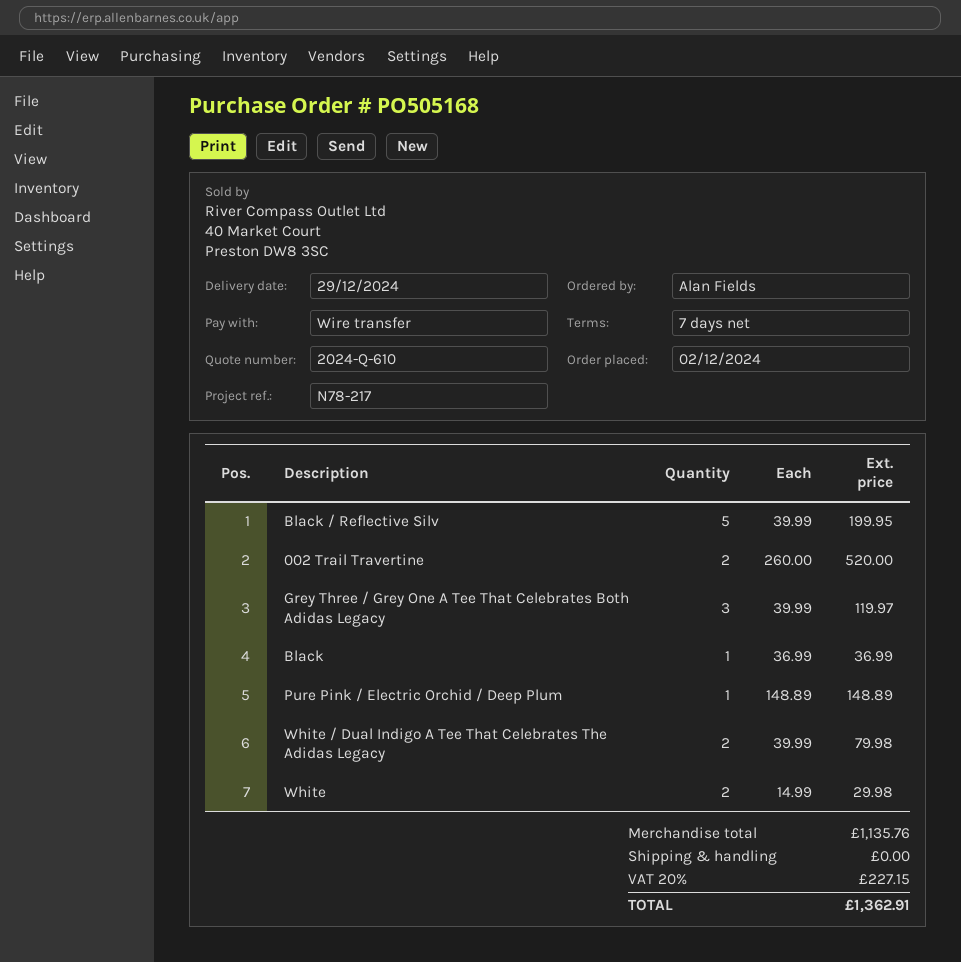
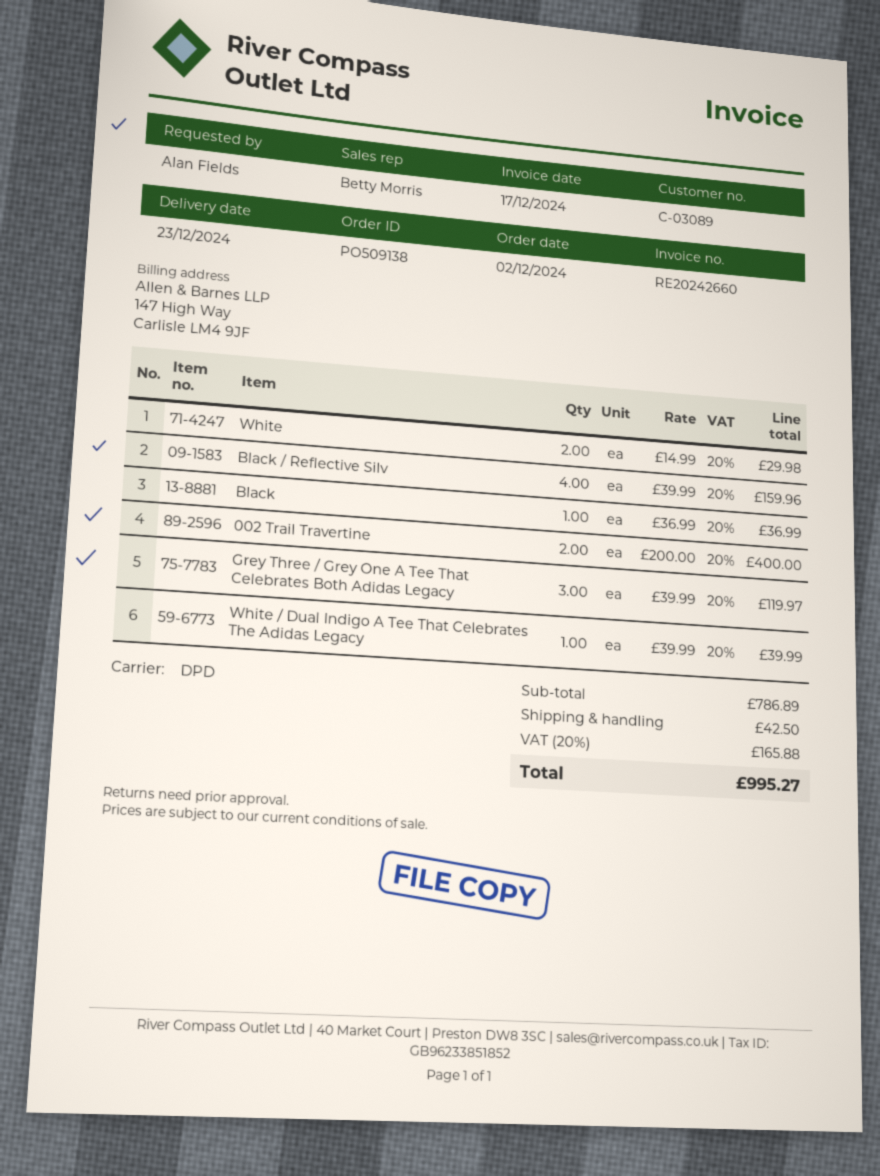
order number: PO505168 -> PO509138
delivery date: 2024-12-29 -> 2024-12-23
Black / Reflective Silv: 5 x 39.99 = 199.95 -> 4 x 39.99 = 159.96
002 Trail Travertine: 2 x 260.00 = 520.00 -> 2 x 200.00 = 400.00
Pure Pink / Electric Orchid / Deep Plum: 1 x 148.89 = 148.89 -> none
White / Dual Indigo A Tee That Celebrates The Adidas Legacy: 2 x 39.99 = 79.98 -> 1 x 39.99 = 39.99
subtotal: 1135.76 -> 786.89
shipping: 0.00 -> 42.50
tax: 20% = 227.15 -> 20% = 165.88
total: 1362.91 -> 995.27

